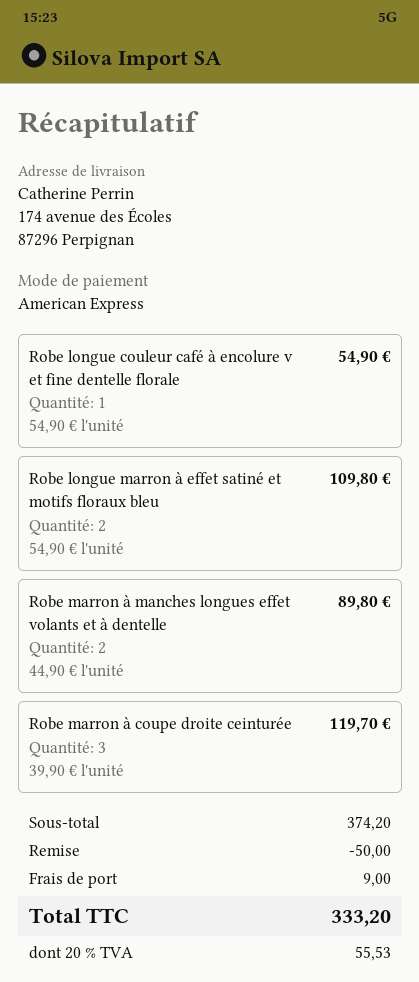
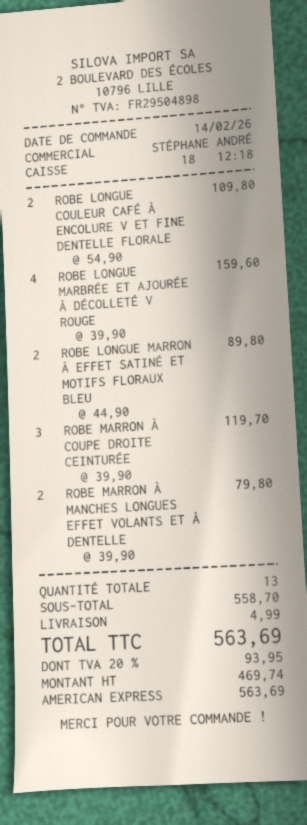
Robe longue couleur café à encolure v et fine dentelle florale: 1 x 54.90 = 54.90 -> 2 x 54.90 = 109.80
Robe longue marron à effet satiné et motifs floraux bleu: 2 x 54.90 = 109.80 -> 2 x 44.90 = 89.80
Robe marron à manches longues effet volants et à dentelle: 2 x 44.90 = 89.80 -> 2 x 39.90 = 79.80
ROBE LONGUE MARBRÉE ET AJOURÉE À DÉCOLLETÉ V ROUGE: none -> 4 x 39.90 = 159.60
subtotal: 374.20 -> 558.70
discount: 50.00 -> none
shipping: 9.00 -> 4.99
tax: 20% = 55.53 -> 20% = 93.95
total: 333.20 -> 563.69

